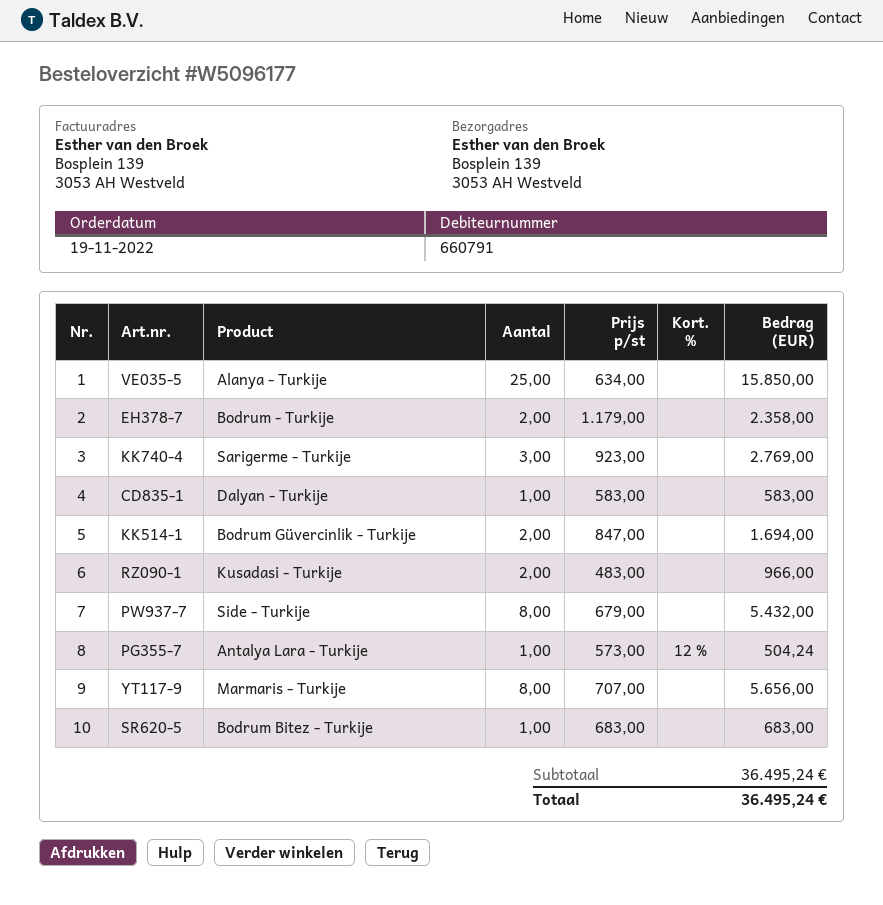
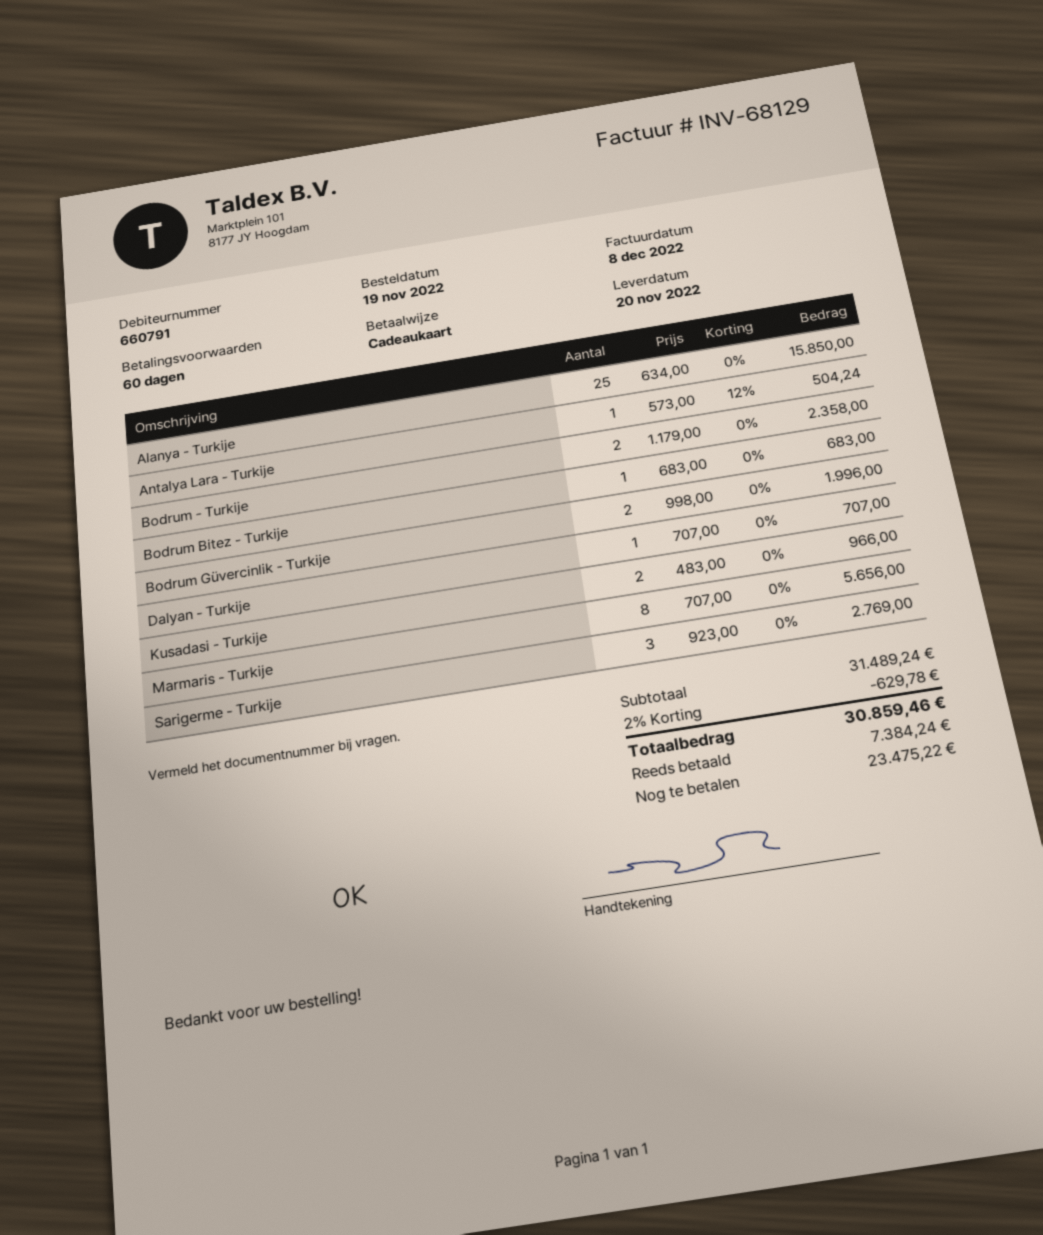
Dalyan - Turkije: 1 x 583.00 = 583.00 -> 1 x 707.00 = 707.00
Bodrum Güvercinlik - Turkije: 2 x 847.00 = 1694.00 -> 2 x 998.00 = 1996.00
Side - Turkije: 8 x 679.00 = 5432.00 -> none
subtotal: 36495.24 -> 31489.24
discount: none -> 2% = 629.78
total: 36495.24 -> 30859.46

